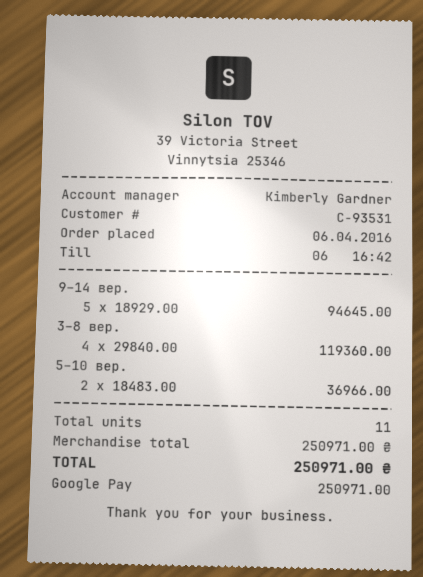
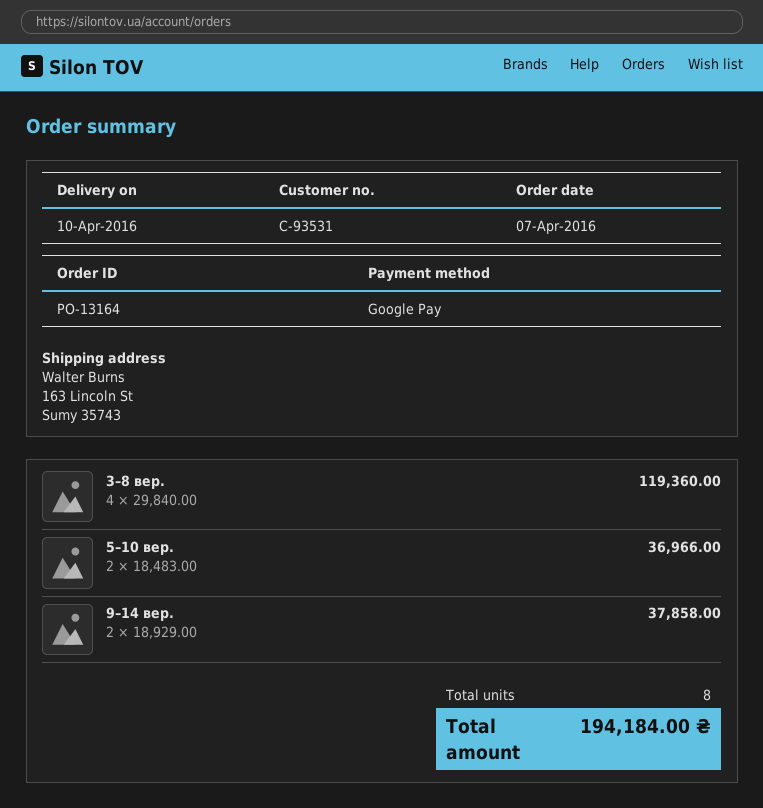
order date: 2016-04-06 -> 2016-04-07
9–14 вер.: 5 x 18929.00 = 94645.00 -> 2 x 18929.00 = 37858.00
total quantity: 11 -> 8
total: 250971.00 -> 194184.00

